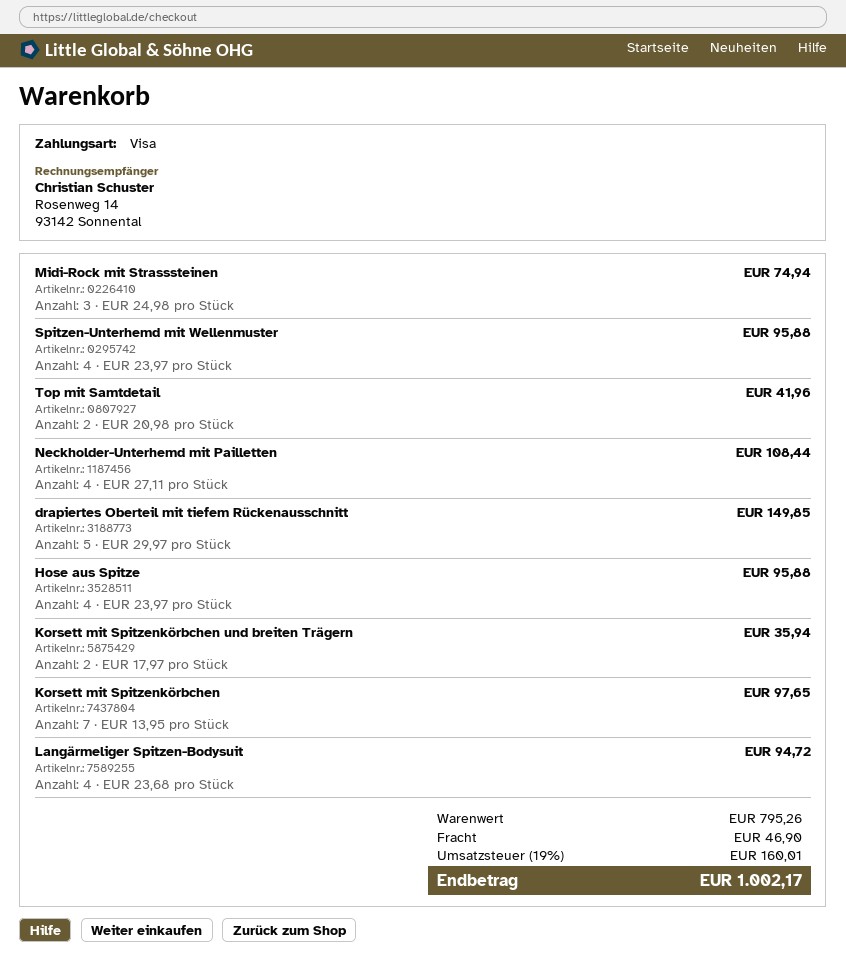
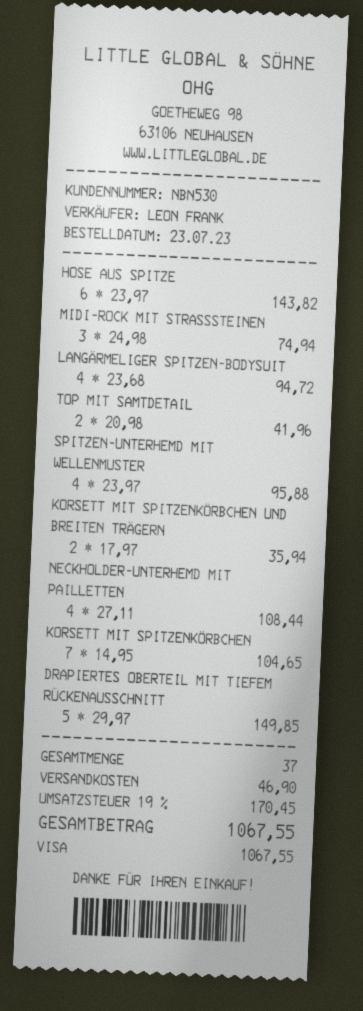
Hose aus Spitze: 4 x 23.97 = 95.88 -> 6 x 23.97 = 143.82
Korsett mit Spitzenkörbchen: 7 x 13.95 = 97.65 -> 7 x 14.95 = 104.65
tax: 19% = 160.01 -> 19% = 170.45
total: 1002.17 -> 1067.55

